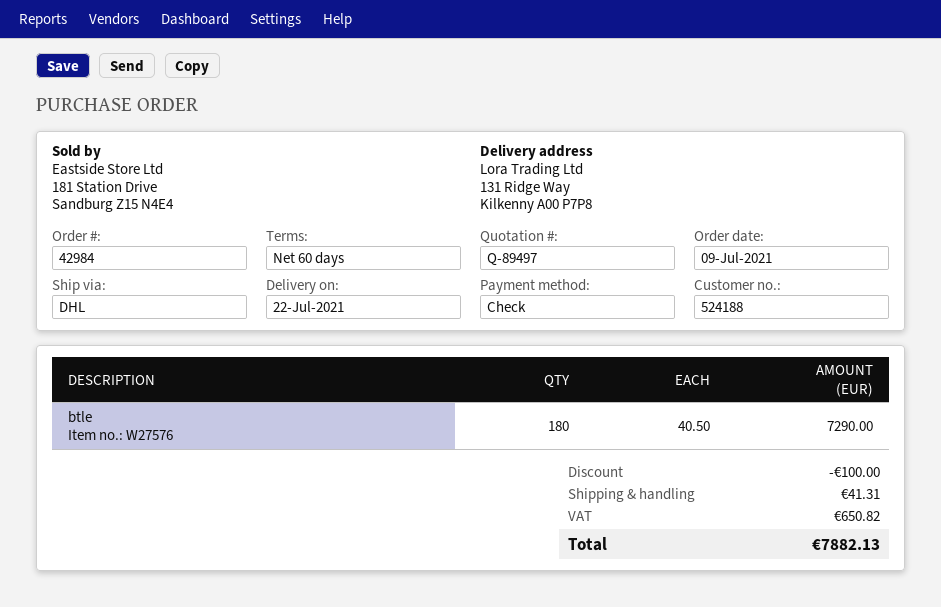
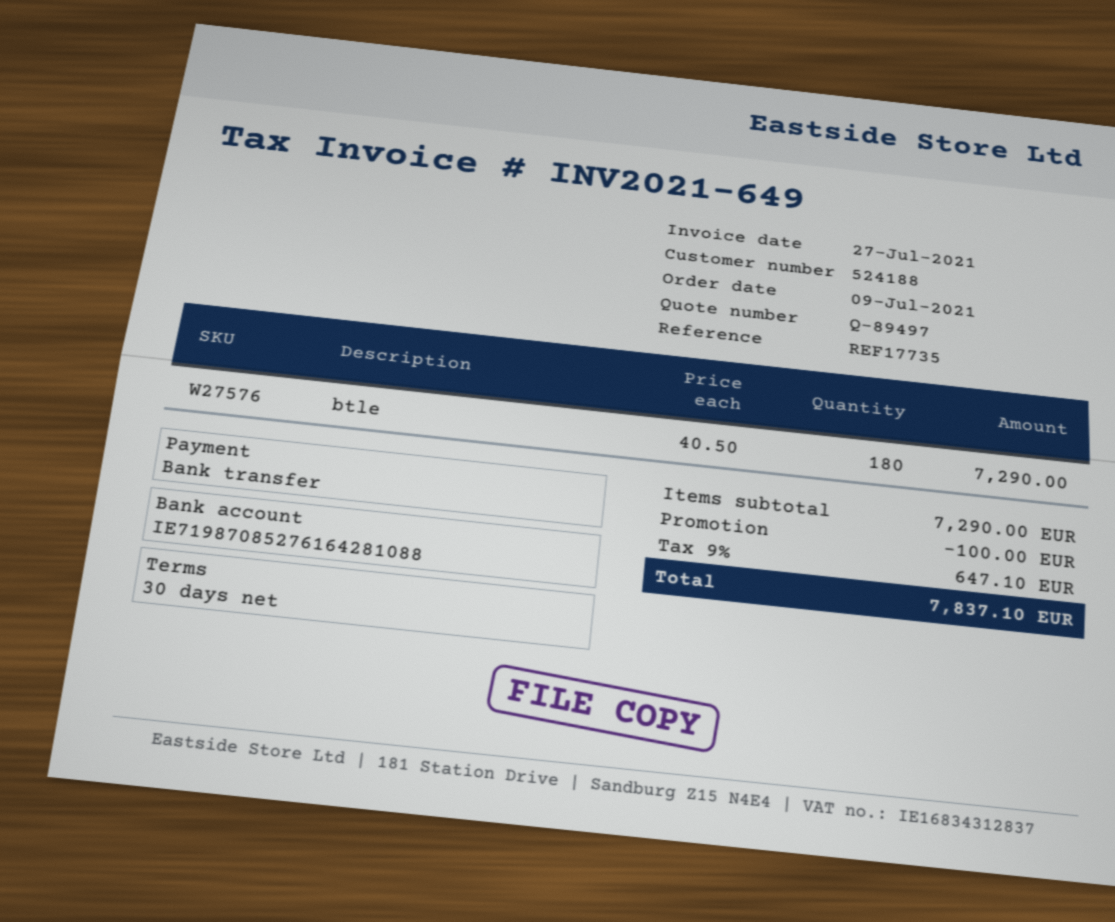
payment terms: 60 days -> 30 days
payment method: cheque -> bank transfer
shipping: 41.31 -> none
tax: 650.82 -> 647.10
total: 7882.13 -> 7837.10

